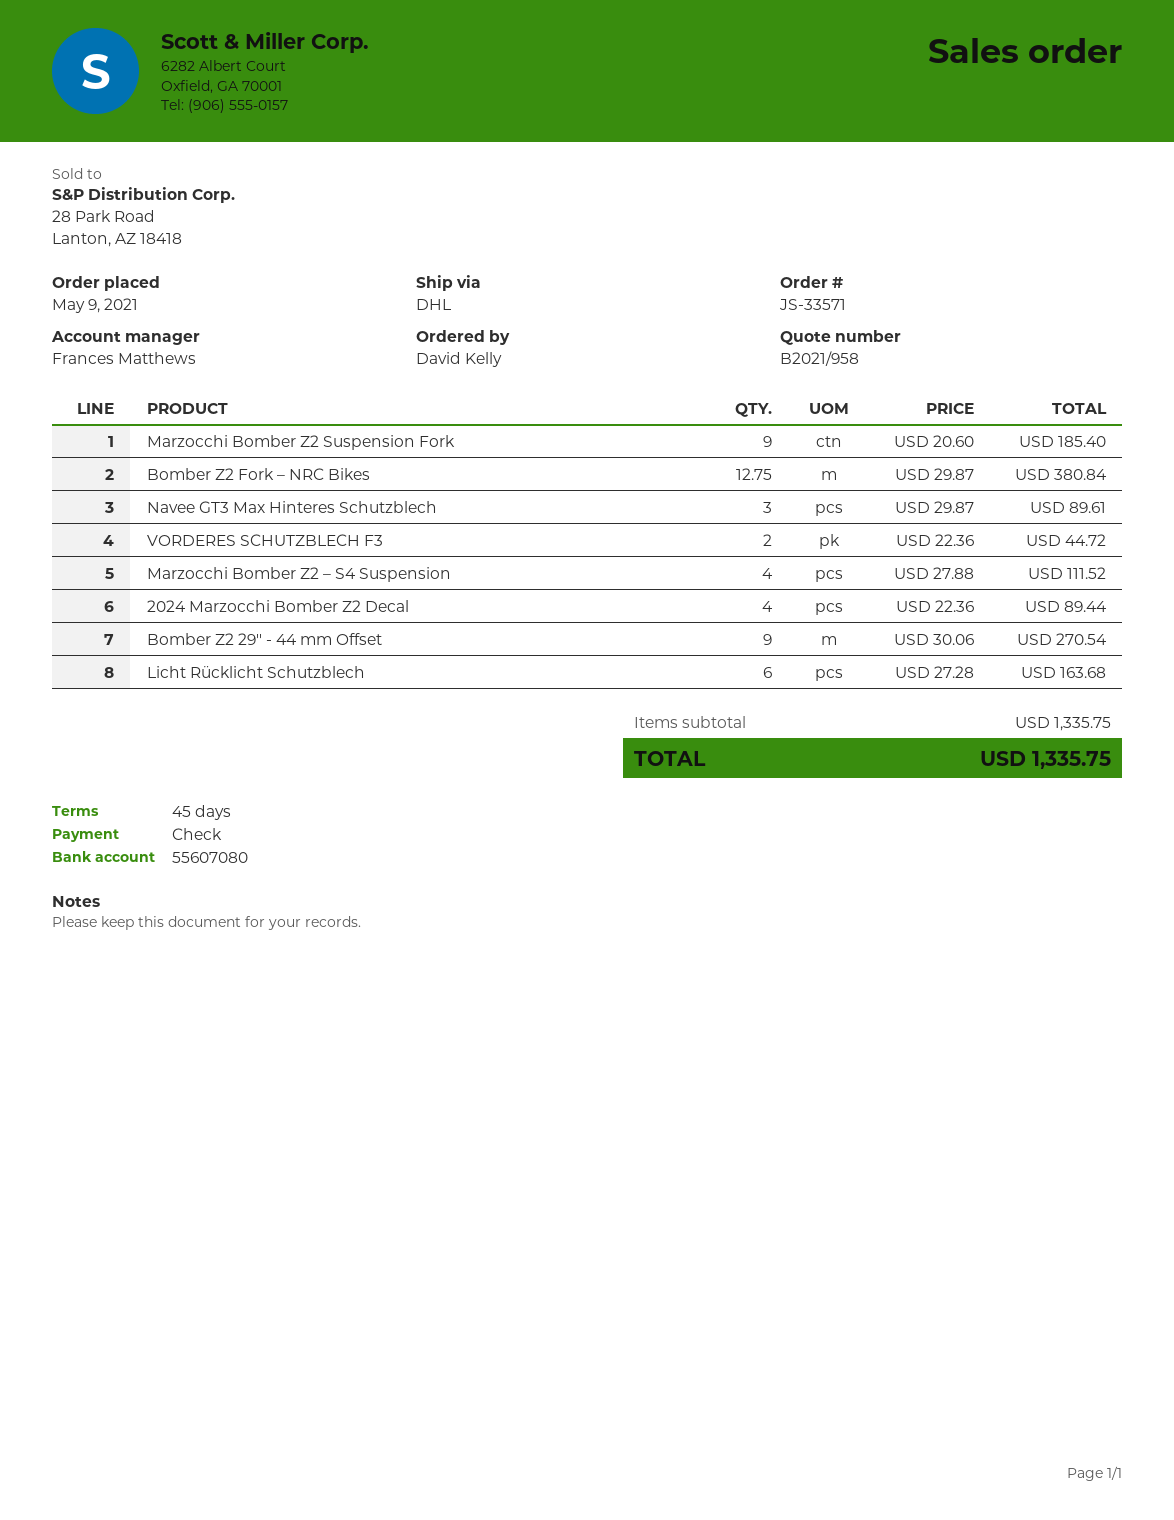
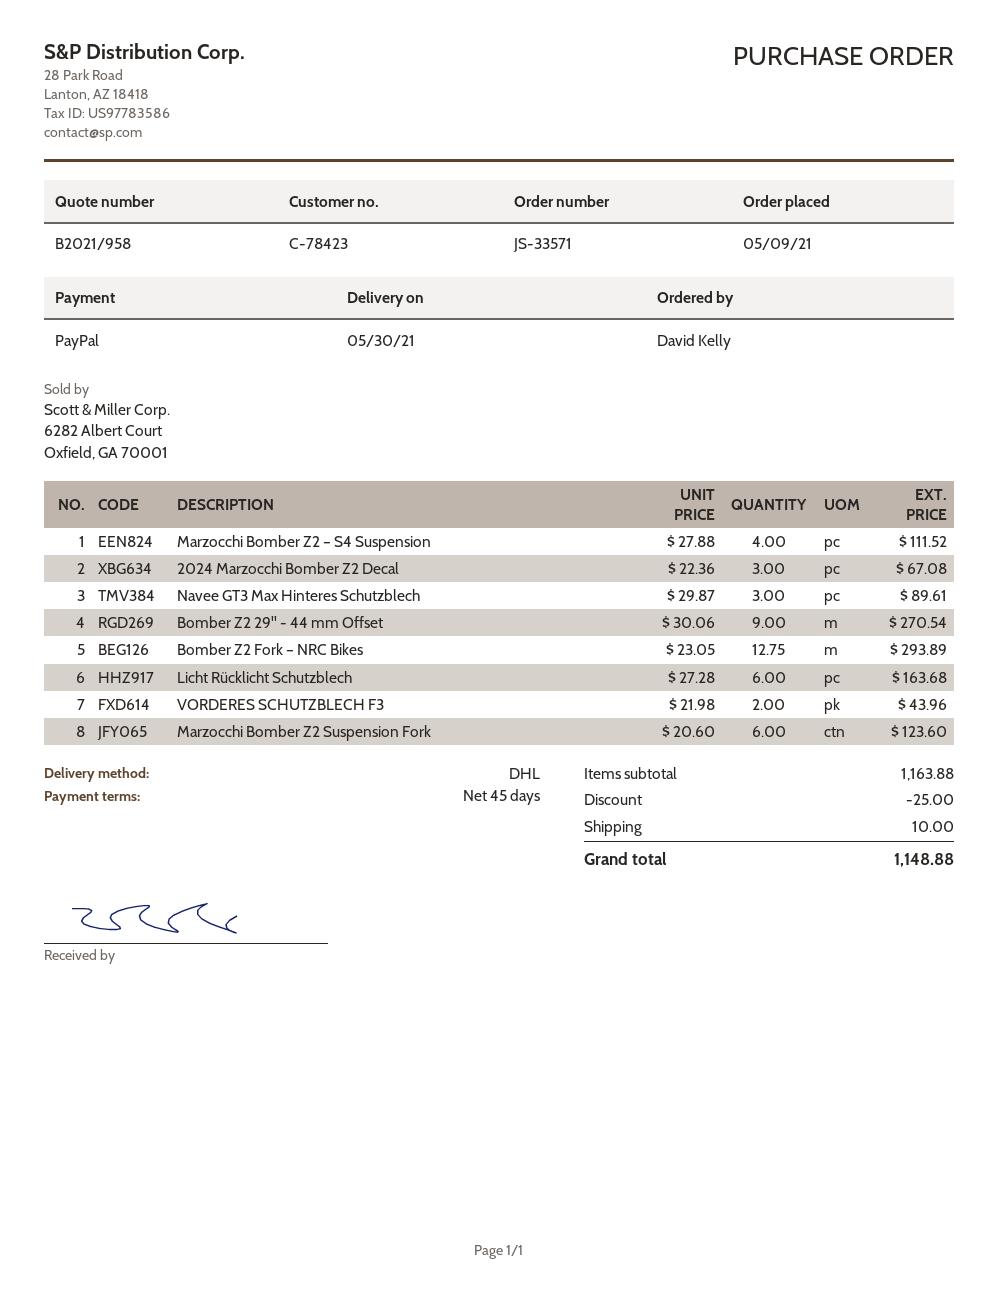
payment method: cheque -> PayPal
Marzocchi Bomber Z2 Suspension Fork: 9 x 20.60 = 185.40 -> 6 x 20.60 = 123.60
Bomber Z2 Fork – NRC Bikes: 12.75 x 29.87 = 380.84 -> 12.75 x 23.05 = 293.89
VORDERES SCHUTZBLECH F3: 2 x 22.36 = 44.72 -> 2 x 21.98 = 43.96
2024 Marzocchi Bomber Z2 Decal: 4 x 22.36 = 89.44 -> 3 x 22.36 = 67.08
subtotal: 1335.75 -> 1163.88
discount: none -> 25.00
shipping: none -> 10.00
total: 1335.75 -> 1148.88

